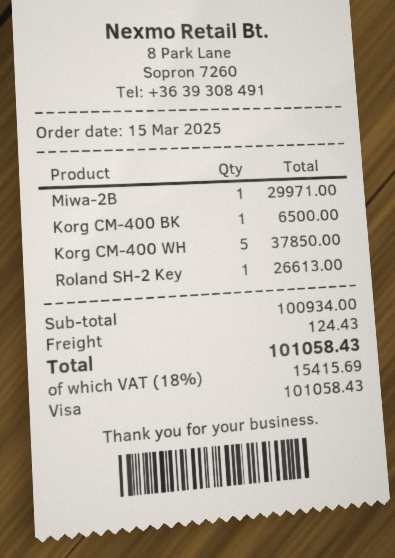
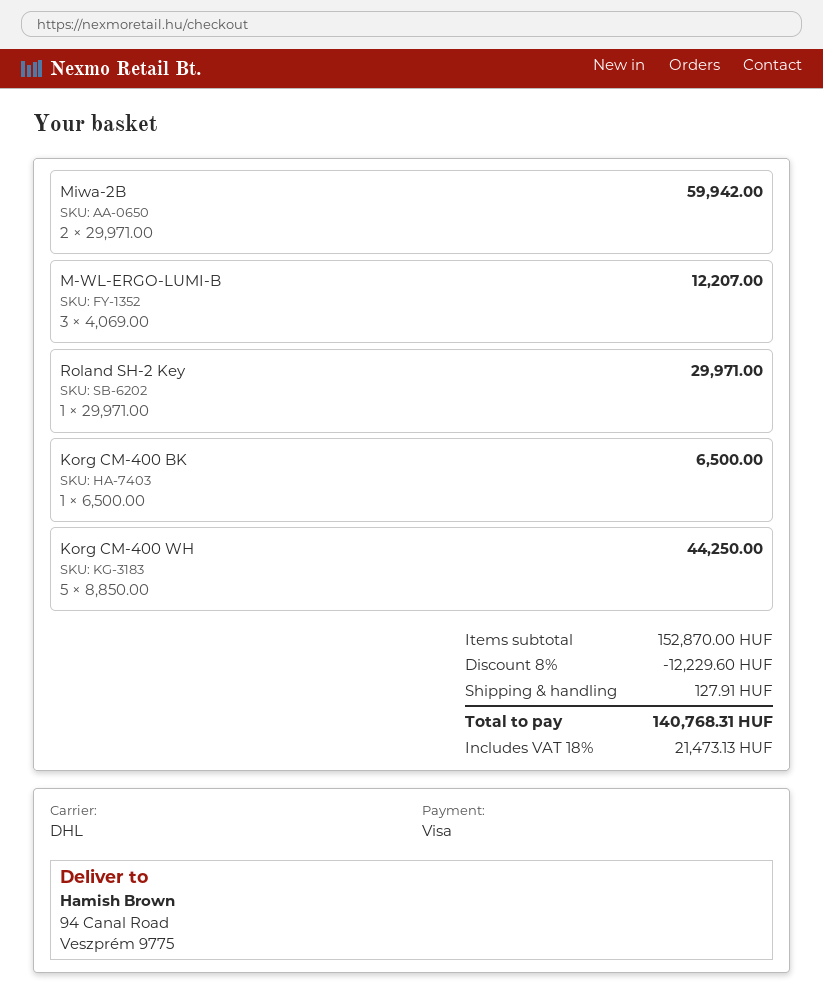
Miwa-2B: 1 for 29971.00 -> 2 for 59942.00
Korg CM-400 WH: 5 for 37850.00 -> 5 for 44250.00
Roland SH-2 Key: 1 for 26613.00 -> 1 for 29971.00
M-WL-ERGO-LUMI-B: none -> 3 for 12207.00
subtotal: 100934.00 -> 152870.00
discount: none -> 8% = 12229.60
shipping: 124.43 -> 127.91
tax: 18% = 15415.69 -> 18% = 21473.13
total: 101058.43 -> 140768.31

